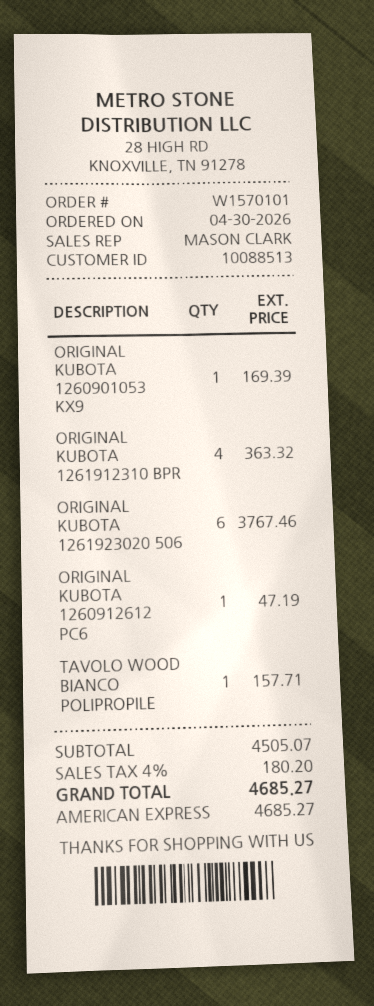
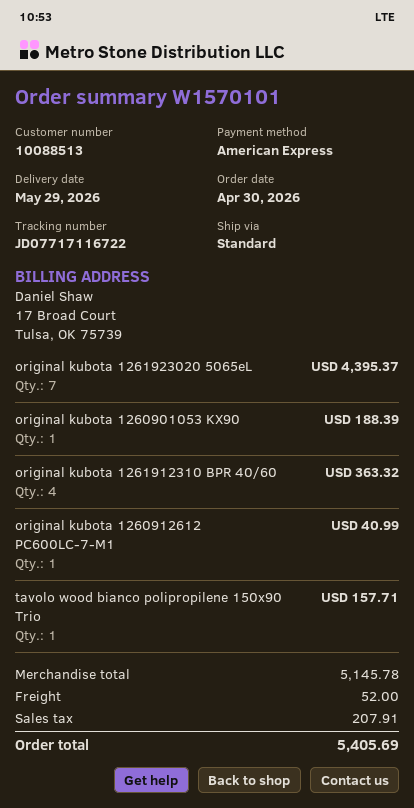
ORIGINAL KUBOTA 1260901053 KX9: 1 for 169.39 -> 1 for 188.39
ORIGINAL KUBOTA 1261923020 506: 6 for 3767.46 -> 7 for 4395.37
ORIGINAL KUBOTA 1260912612 PC6: 1 for 47.19 -> 1 for 40.99
subtotal: 4505.07 -> 5145.78
shipping: none -> 52.00
tax: 180.20 -> 207.91
total: 4685.27 -> 5405.69

